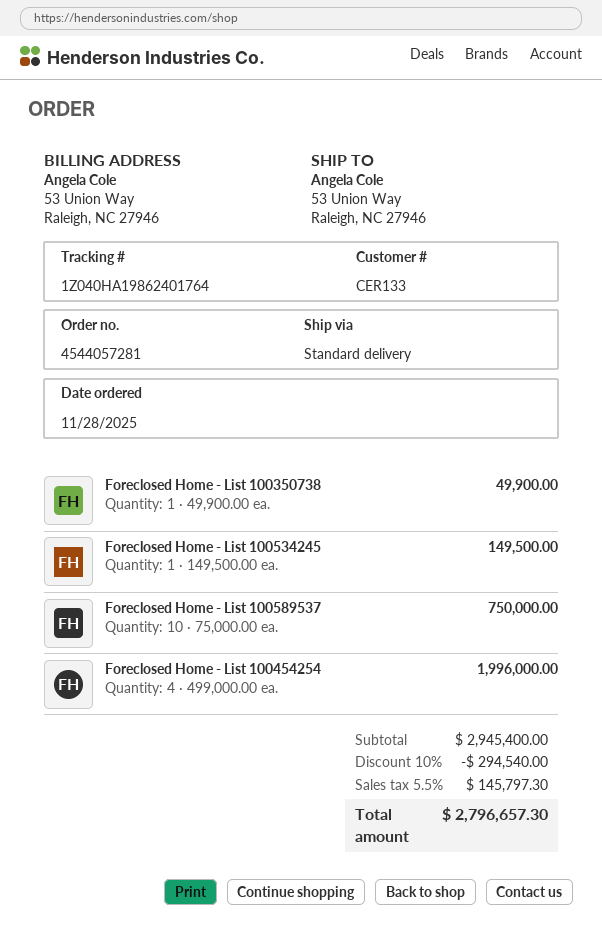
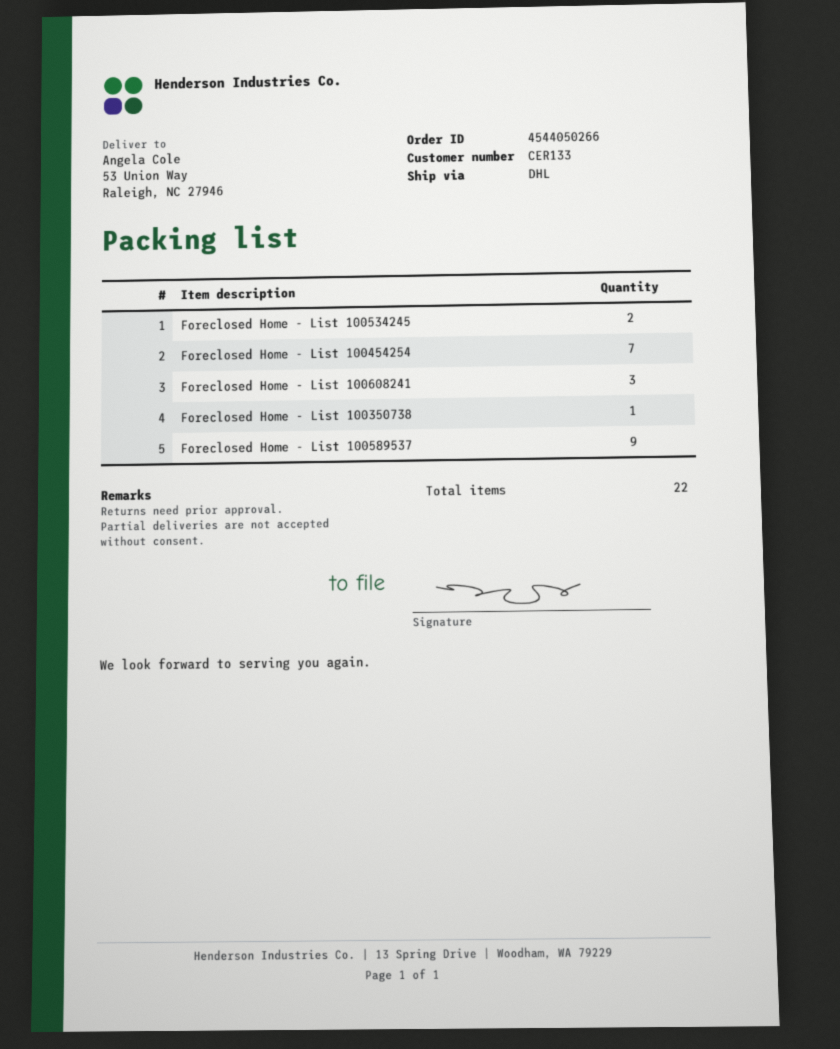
order number: 4544057281 -> 4544050266
shipping method: standard -> DHL
Foreclosed Home - List 100534245: 1 -> 2
Foreclosed Home - List 100589537: 10 -> 9
Foreclosed Home - List 100454254: 4 -> 7
Foreclosed Home - List 100608241: none -> 3

